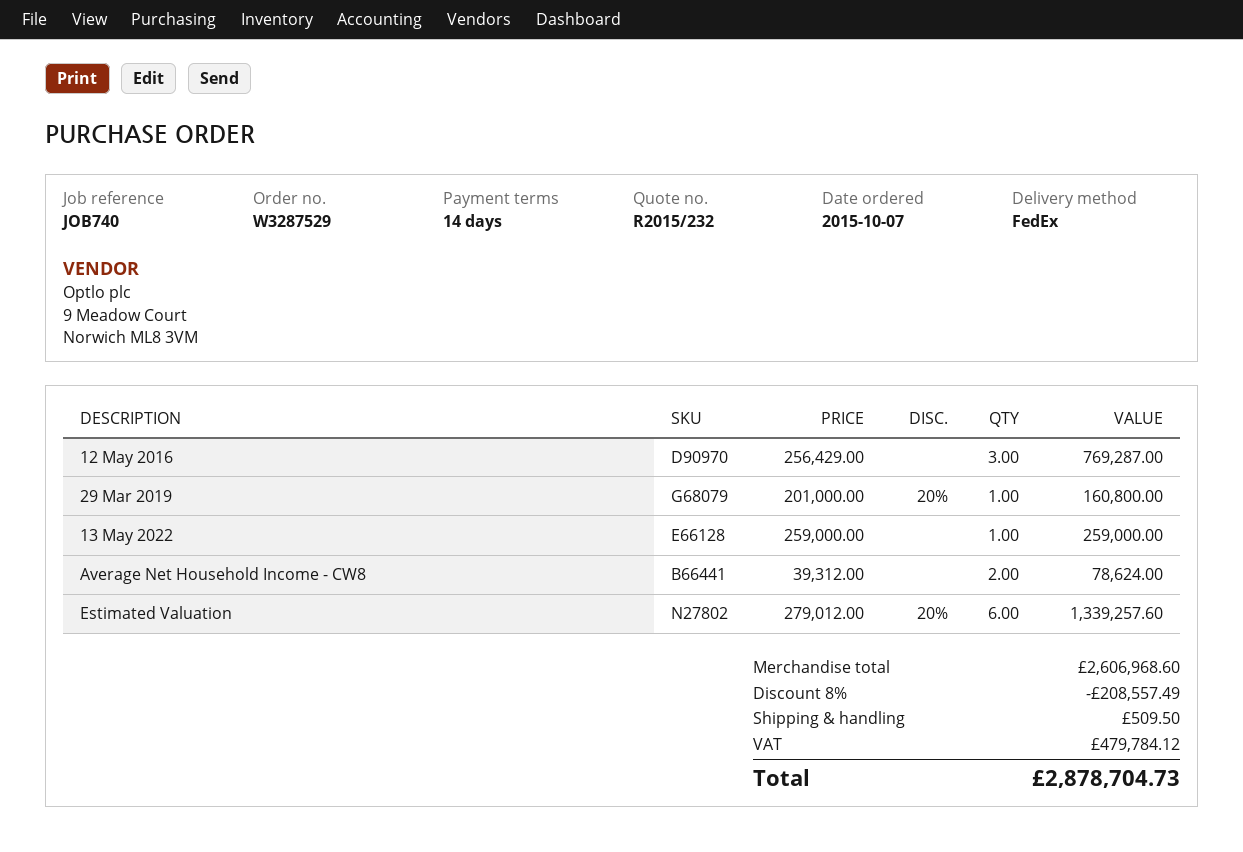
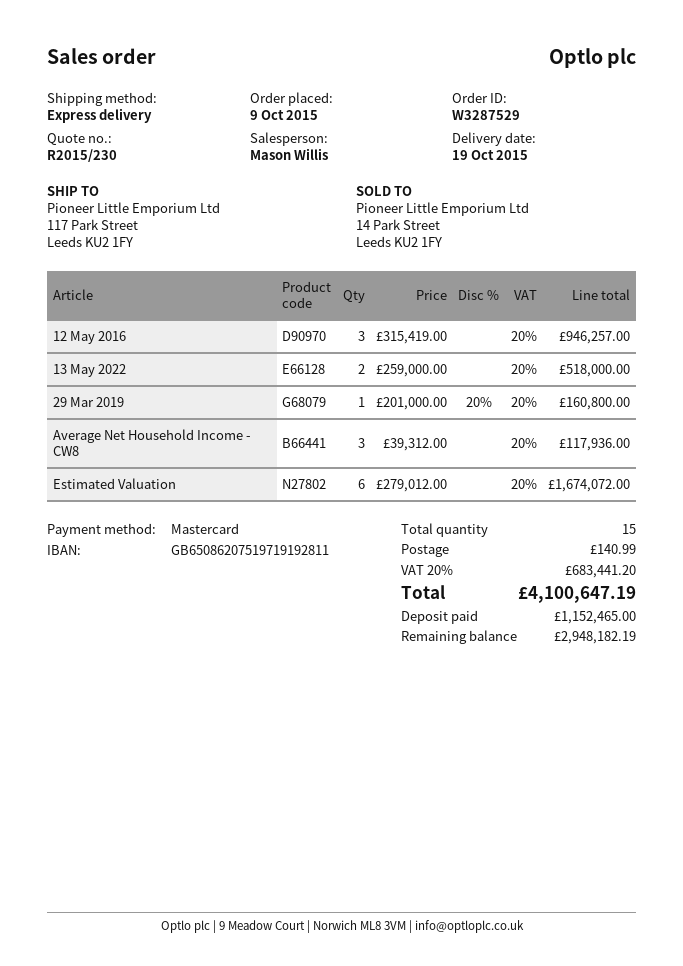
quote number: R2015/232 -> R2015/230
order date: 2015-10-07 -> 2015-10-09
shipping method: FedEx -> express
12 May 2016: 3 x 256429.00 = 769287.00 -> 3 x 315419.00 = 946257.00
13 May 2022: 1 x 259000.00 = 259000.00 -> 2 x 259000.00 = 518000.00
Average Net Household Income - CW8: 2 x 39312.00 = 78624.00 -> 3 x 39312.00 = 117936.00
Estimated Valuation: 6 x 279012.00 - 20% = 1339257.60 -> 6 x 279012.00 = 1674072.00
discount: 8% = 208557.49 -> none
shipping: 509.50 -> 140.99
tax: 479784.12 -> 683441.20
total: 2878704.73 -> 4100647.19

